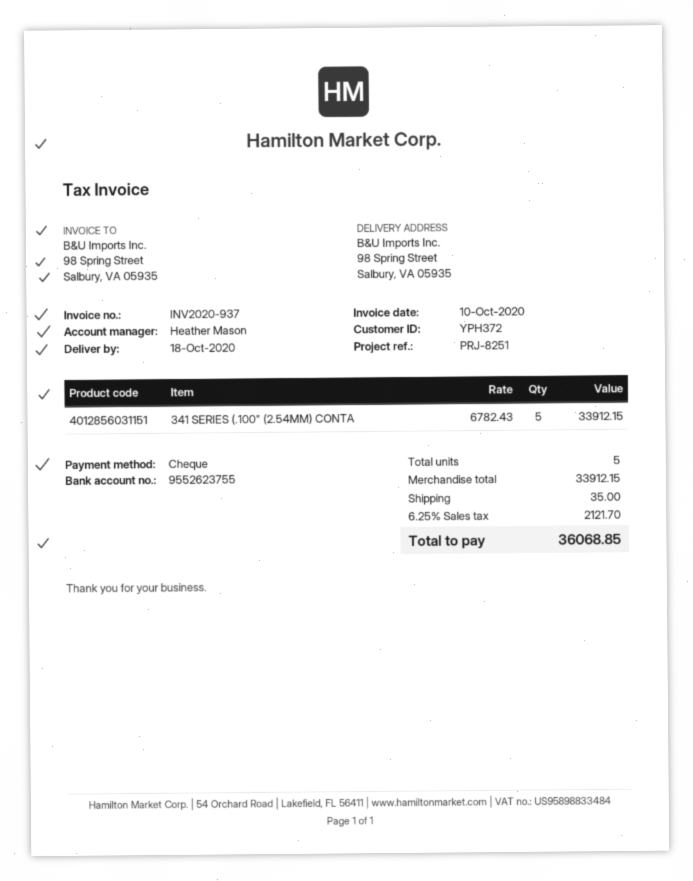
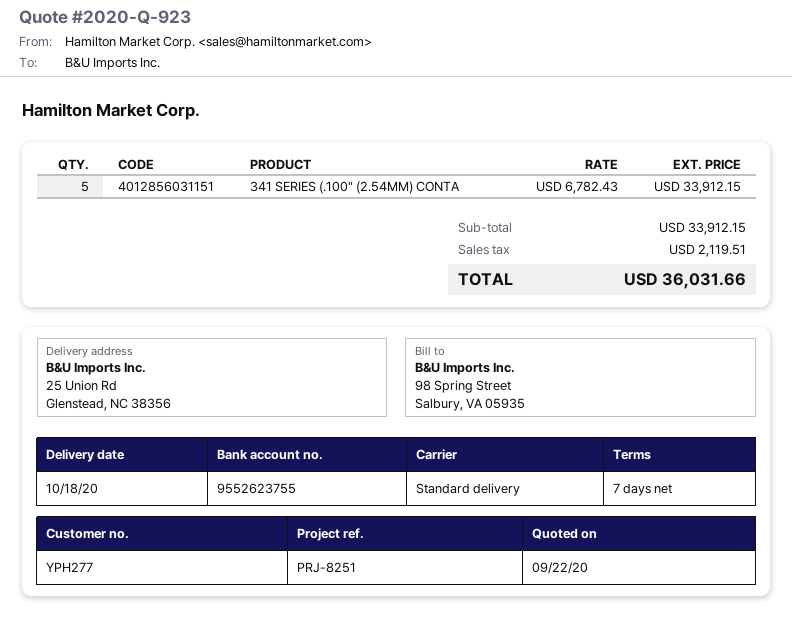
customer number: YPH372 -> YPH277
ship to: 98 Spring Street, Salbury, VA 05935 -> 25 Union Rd, Glenstead, NC 38356
shipping: 35.00 -> none
tax: 2121.70 -> 2119.51
total: 36068.85 -> 36031.66

